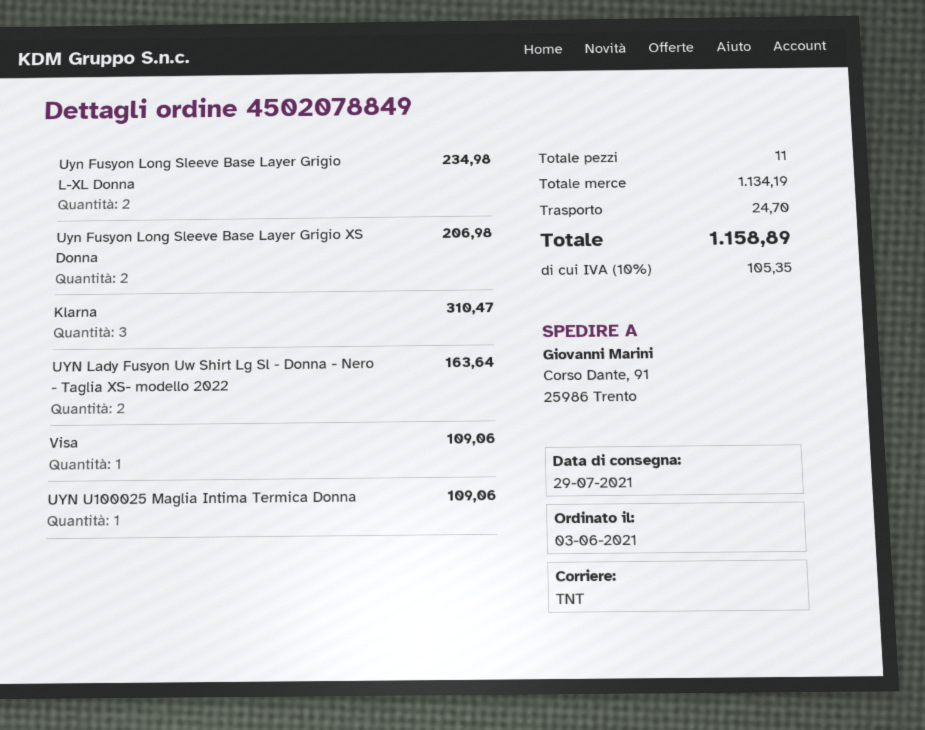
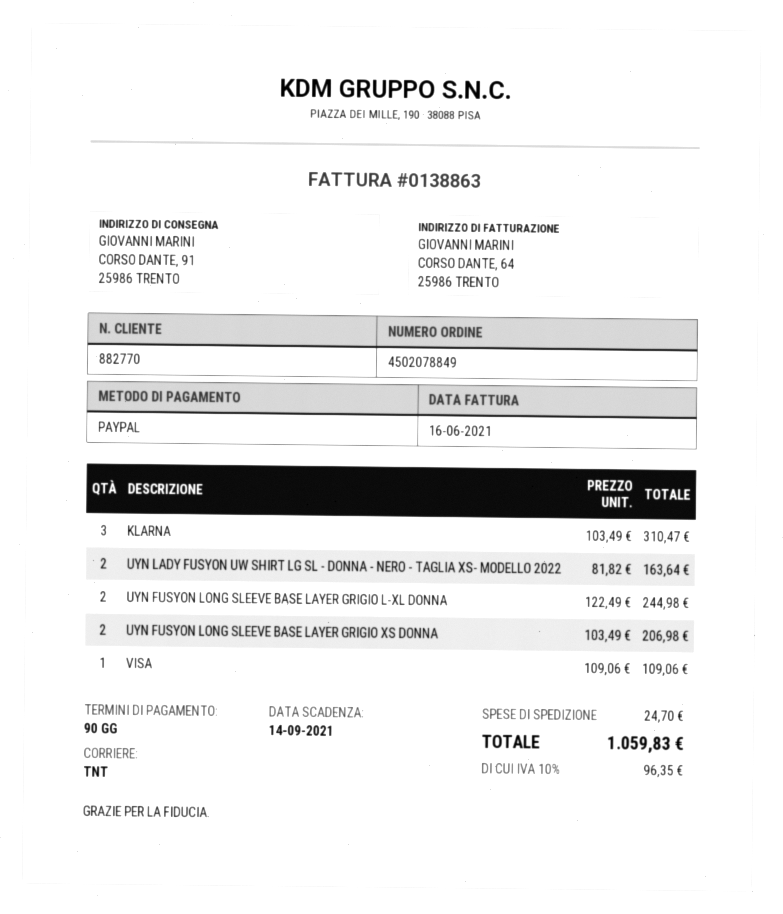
Uyn Fusyon Long Sleeve Base Layer Grigio L-XL Donna: 2 for 234.98 -> 2 for 244.98
UYN U100025 Maglia Intima Termica Donna: 1 for 109.06 -> none
tax: 10% = 105.35 -> 10% = 96.35
total: 1158.89 -> 1059.83

